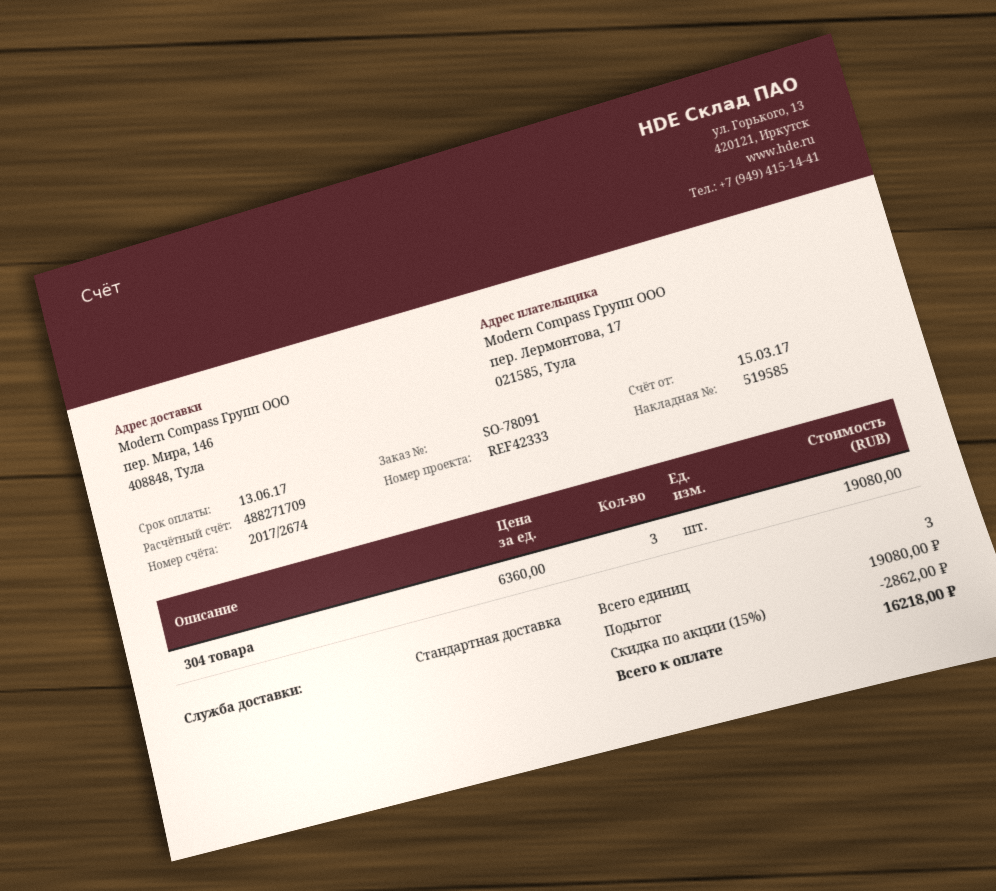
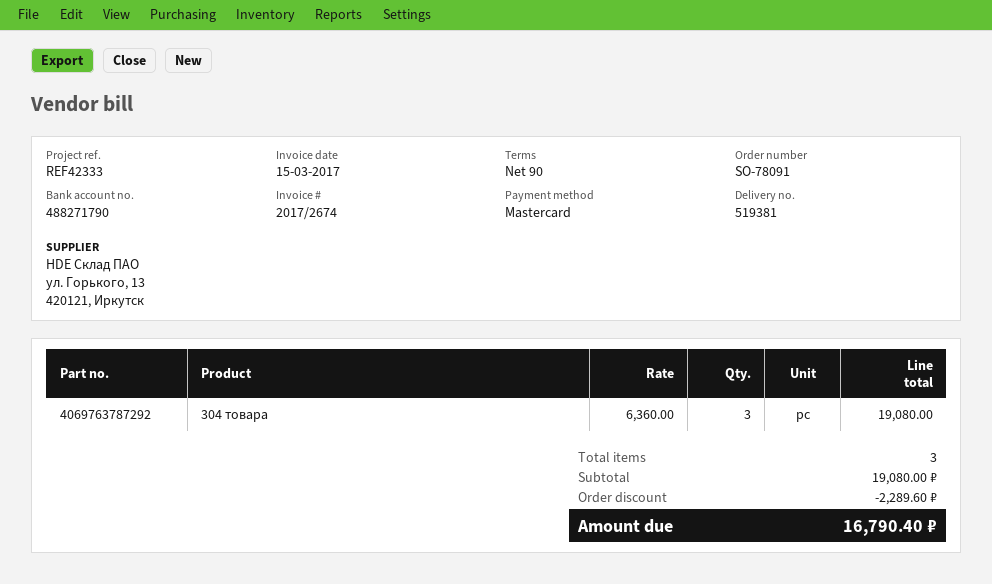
delivery note number: 519585 -> 519381
bank account: 488271709 -> 488271790
discount: 2862.00 -> 2289.60
total: 16218.00 -> 16790.40

